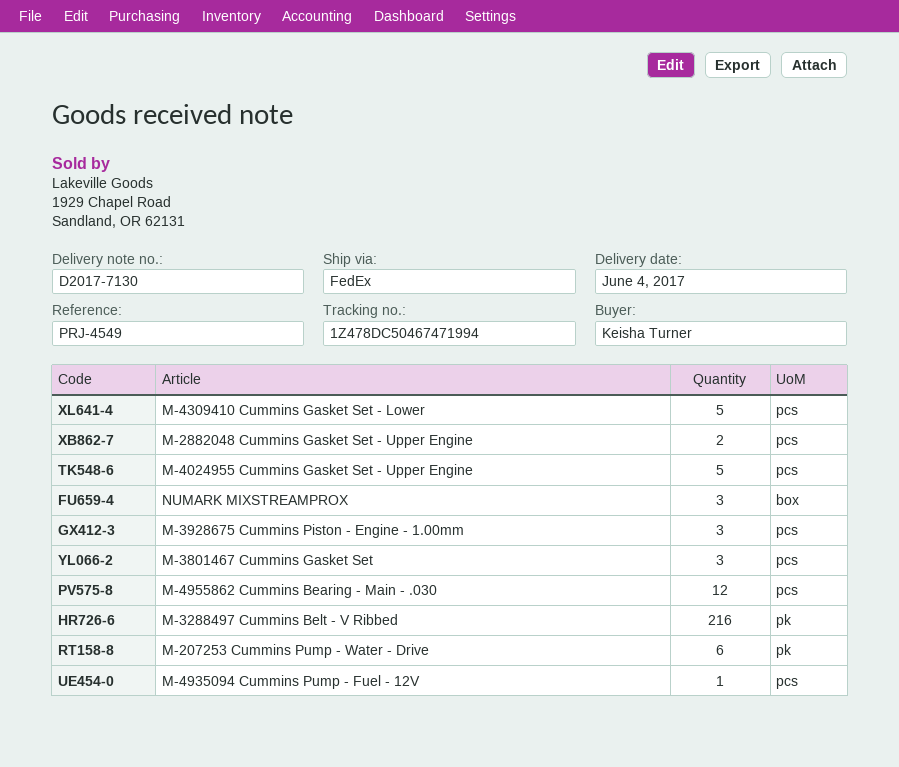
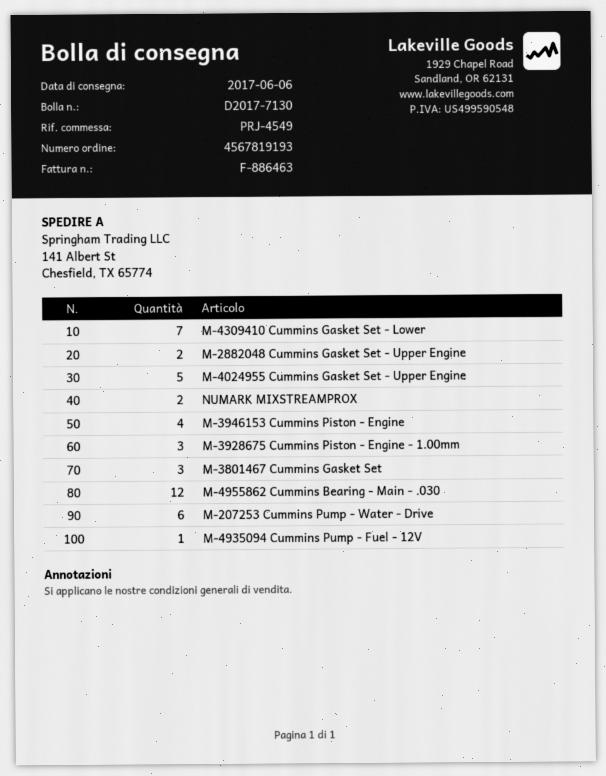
delivery date: 2017-06-04 -> 2017-06-06
M-4309410 Cummins Gasket Set - Lower: 5 -> 7
NUMARK MIXSTREAMPROX: 3 -> 2
M-3288497 Cummins Belt - V Ribbed: 216 -> none
M-3946153 Cummins Piston - Engine: none -> 4

